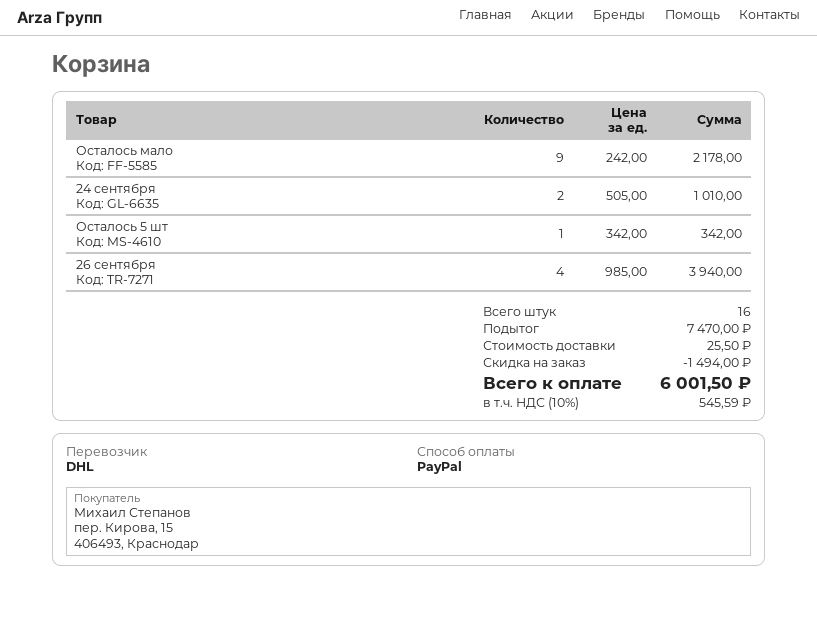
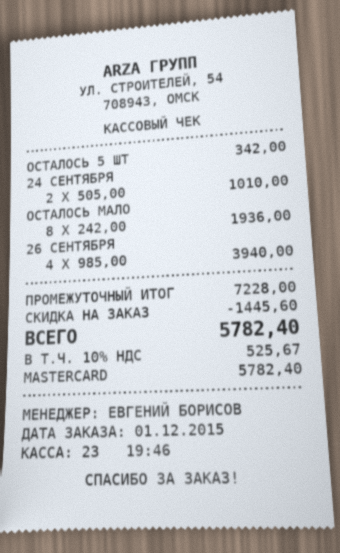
payment method: PayPal -> Mastercard
Осталось мало: 9 x 242.00 = 2178.00 -> 8 x 242.00 = 1936.00
subtotal: 7470.00 -> 7228.00
discount: 1494.00 -> 1445.60
shipping: 25.50 -> none
tax: 10% = 545.59 -> 10% = 525.67
total: 6001.50 -> 5782.40

